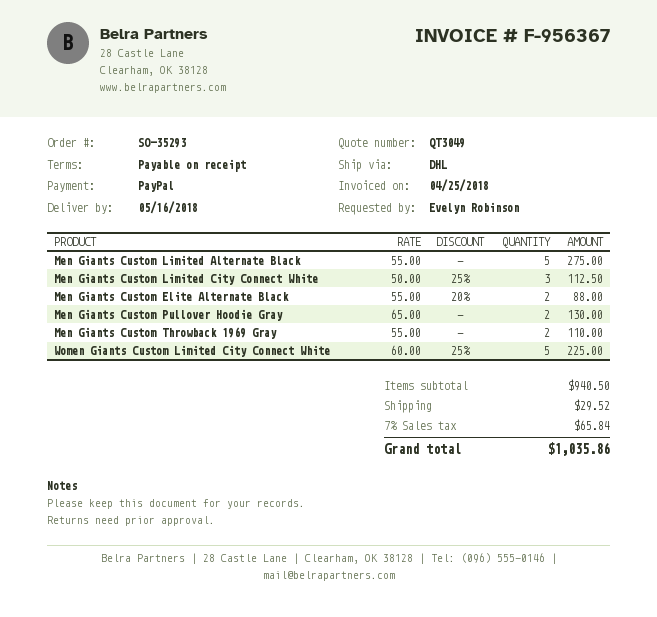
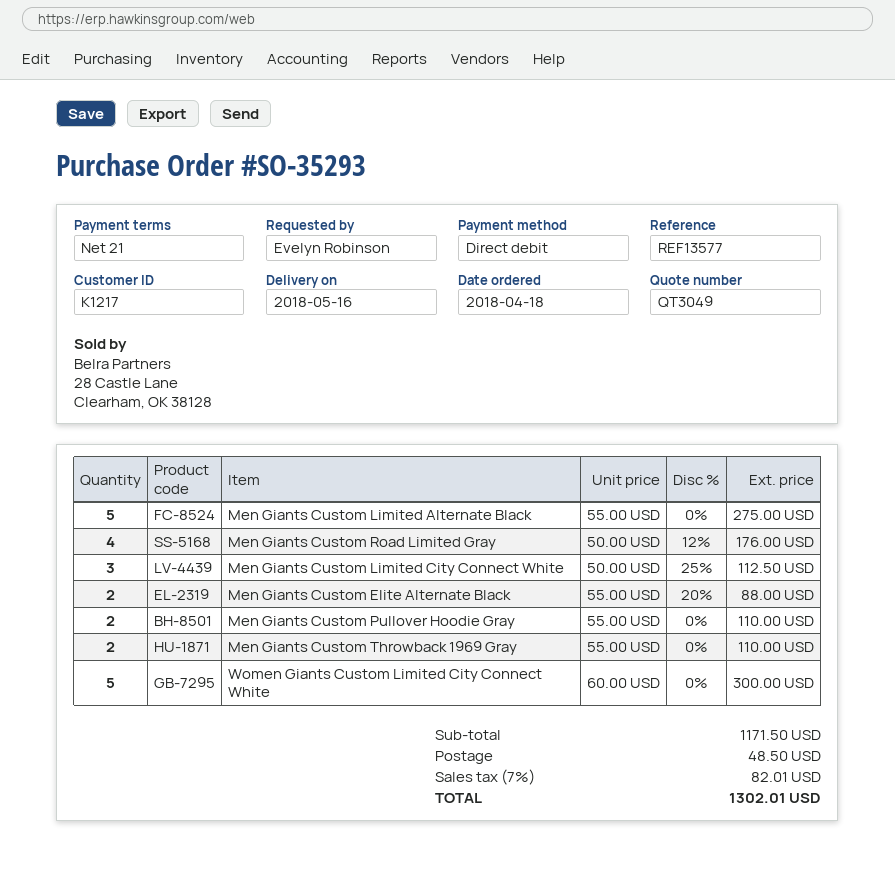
payment terms: on receipt -> 21 days
payment method: PayPal -> direct debit
Men Giants Custom Pullover Hoodie Gray: 2 x 65.00 = 130.00 -> 2 x 55.00 = 110.00
Women Giants Custom Limited City Connect White: 5 x 60.00 - 25% = 225.00 -> 5 x 60.00 = 300.00
Men Giants Custom Road Limited Gray: none -> 4 x 50.00 - 12% = 176.00
subtotal: 940.50 -> 1171.50
shipping: 29.52 -> 48.50
tax: 7% = 65.84 -> 7% = 82.01
total: 1035.86 -> 1302.01

